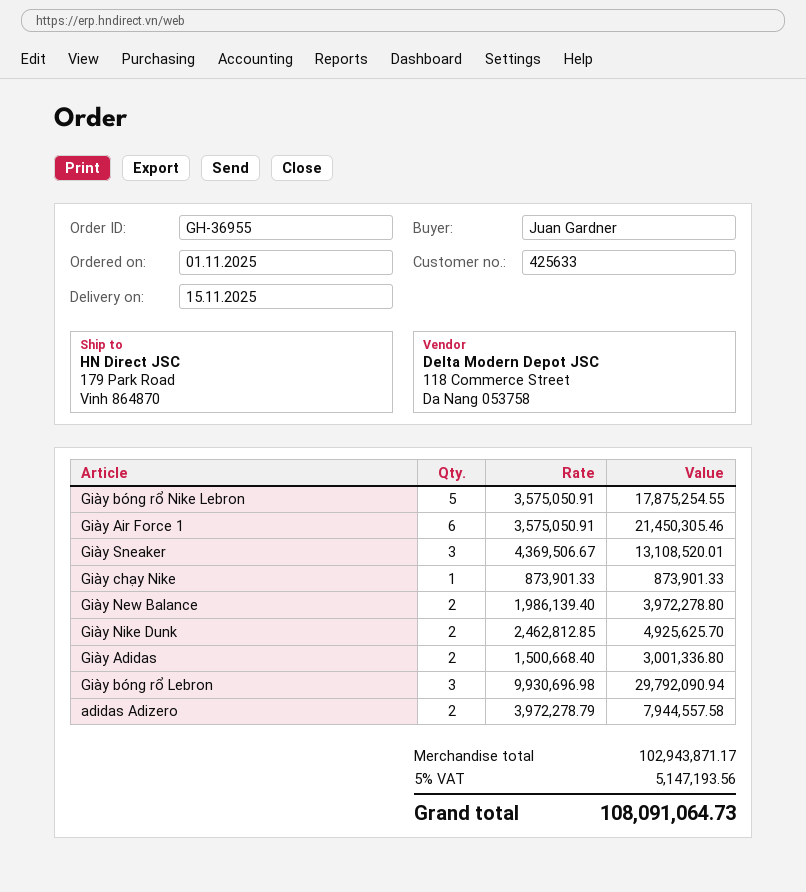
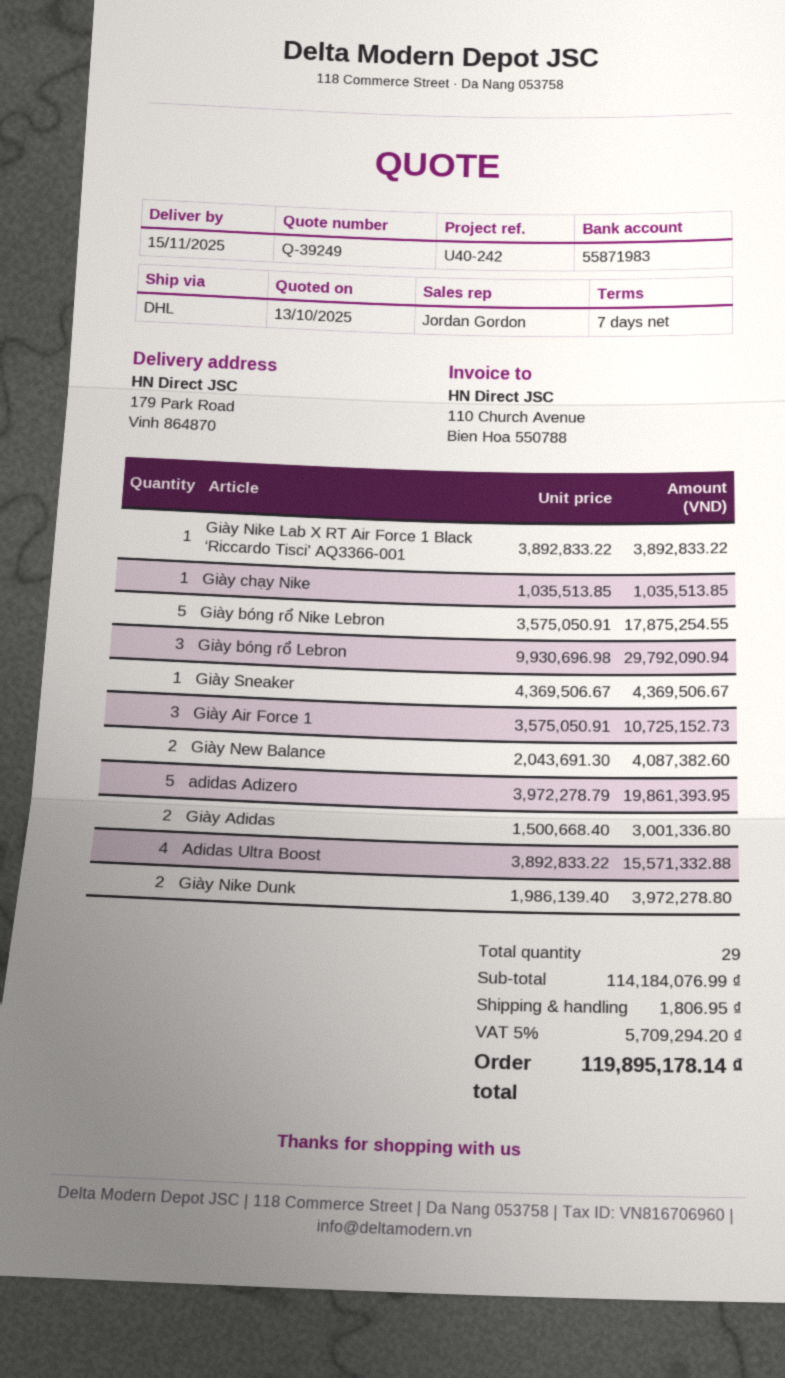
Giày Air Force 1: 6 x 3575050.91 = 21450305.46 -> 3 x 3575050.91 = 10725152.73
Giày Sneaker: 3 x 4369506.67 = 13108520.01 -> 1 x 4369506.67 = 4369506.67
Giày chạy Nike: 1 x 873901.33 = 873901.33 -> 1 x 1035513.85 = 1035513.85
Giày New Balance: 2 x 1986139.40 = 3972278.80 -> 2 x 2043691.30 = 4087382.60
Giày Nike Dunk: 2 x 2462812.85 = 4925625.70 -> 2 x 1986139.40 = 3972278.80
adidas Adizero: 2 x 3972278.79 = 7944557.58 -> 5 x 3972278.79 = 19861393.95
Giày Nike Lab X RT Air Force 1 Black ‘Riccardo Tisci’ AQ3366-001: none -> 1 x 3892833.22 = 3892833.22
Adidas Ultra Boost: none -> 4 x 3892833.22 = 15571332.88
subtotal: 102943871.17 -> 114184076.99
shipping: none -> 1806.95
tax: 5% = 5147193.56 -> 5% = 5709294.20
total: 108091064.73 -> 119895178.14

